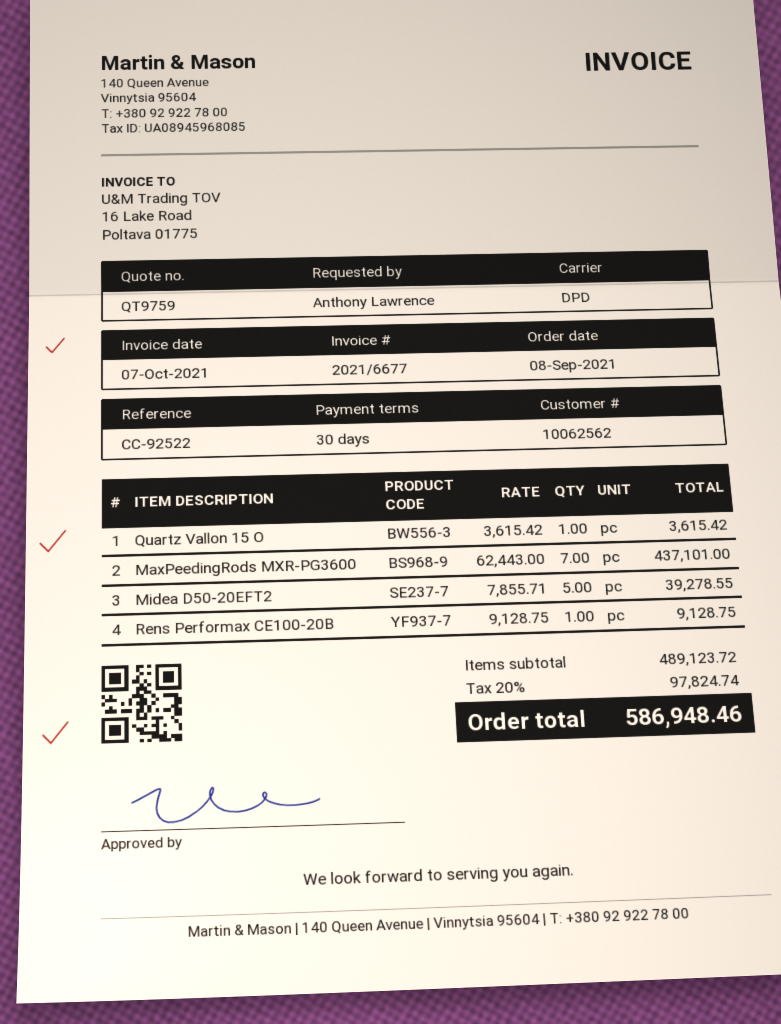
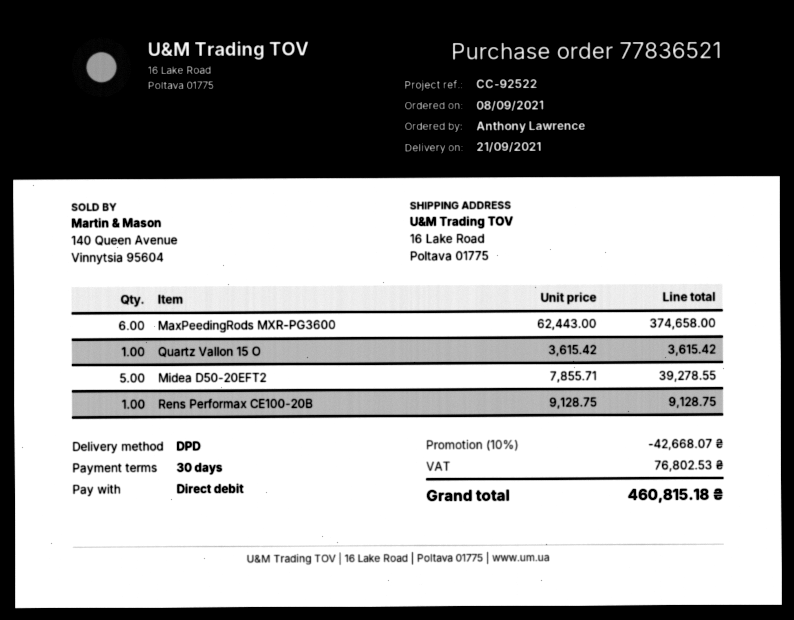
MaxPeedingRods MXR-PG3600: 7 x 62443.00 = 437101.00 -> 6 x 62443.00 = 374658.00
discount: none -> 10% = 42668.07
tax: 97824.74 -> 76802.53
total: 586948.46 -> 460815.18

